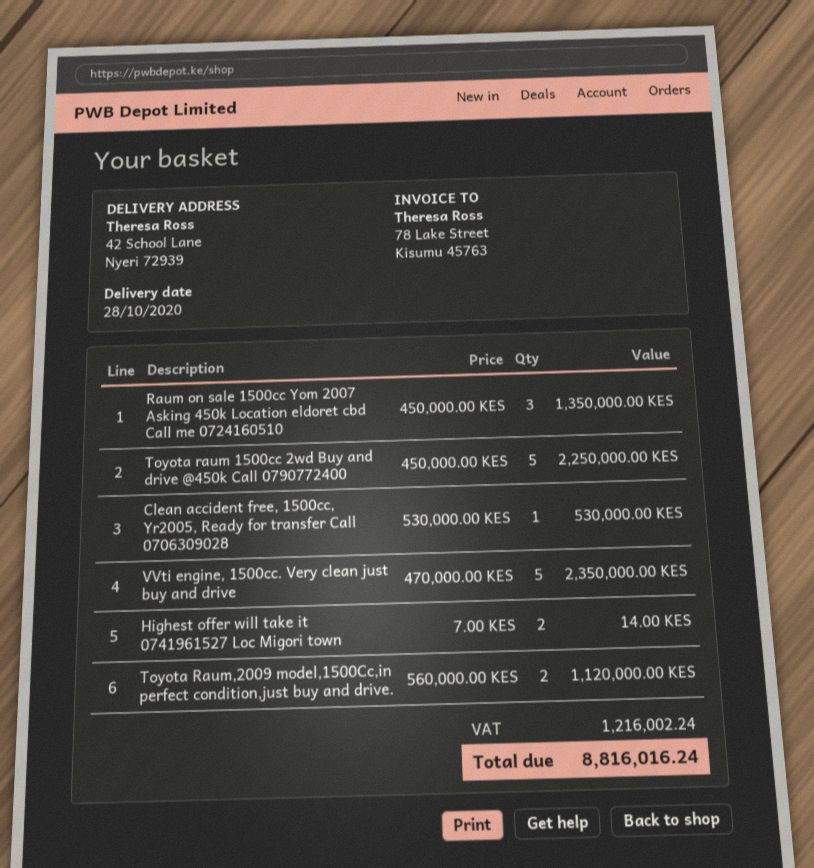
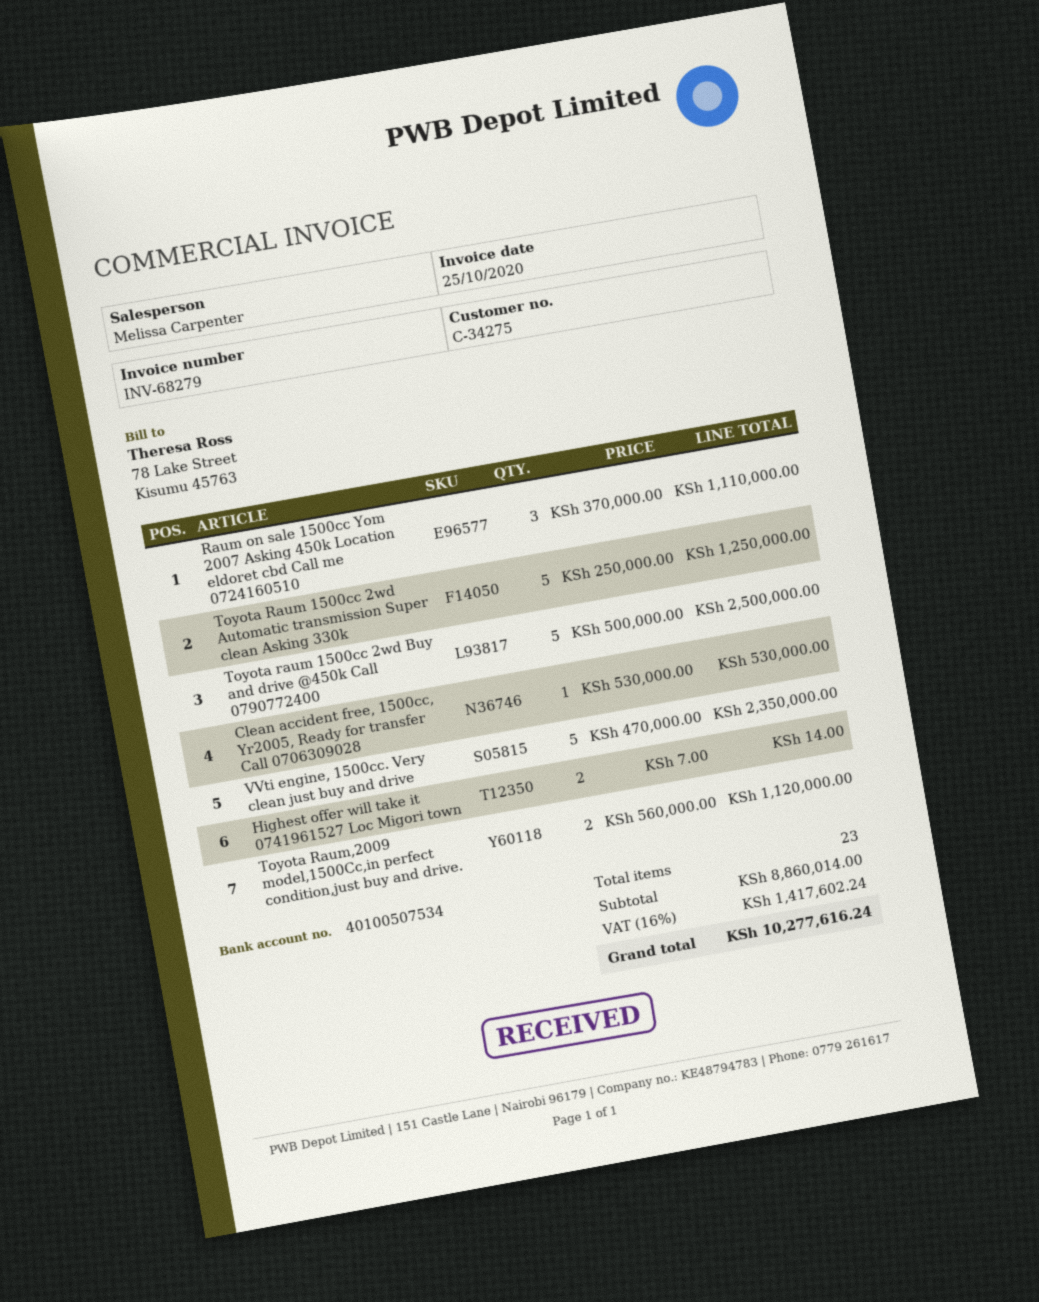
Raum on sale 1500cc Yom 2007 Asking 450k Location eldoret cbd Call me 0724160510: 3 x 450000.00 = 1350000.00 -> 3 x 370000.00 = 1110000.00
Toyota raum 1500cc 2wd Buy and drive @450k Call 0790772400: 5 x 450000.00 = 2250000.00 -> 5 x 500000.00 = 2500000.00
Toyota Raum 1500cc 2wd Automatic transmission Super clean Asking 330k: none -> 5 x 250000.00 = 1250000.00
tax: 1216002.24 -> 1417602.24
total: 8816016.24 -> 10277616.24

